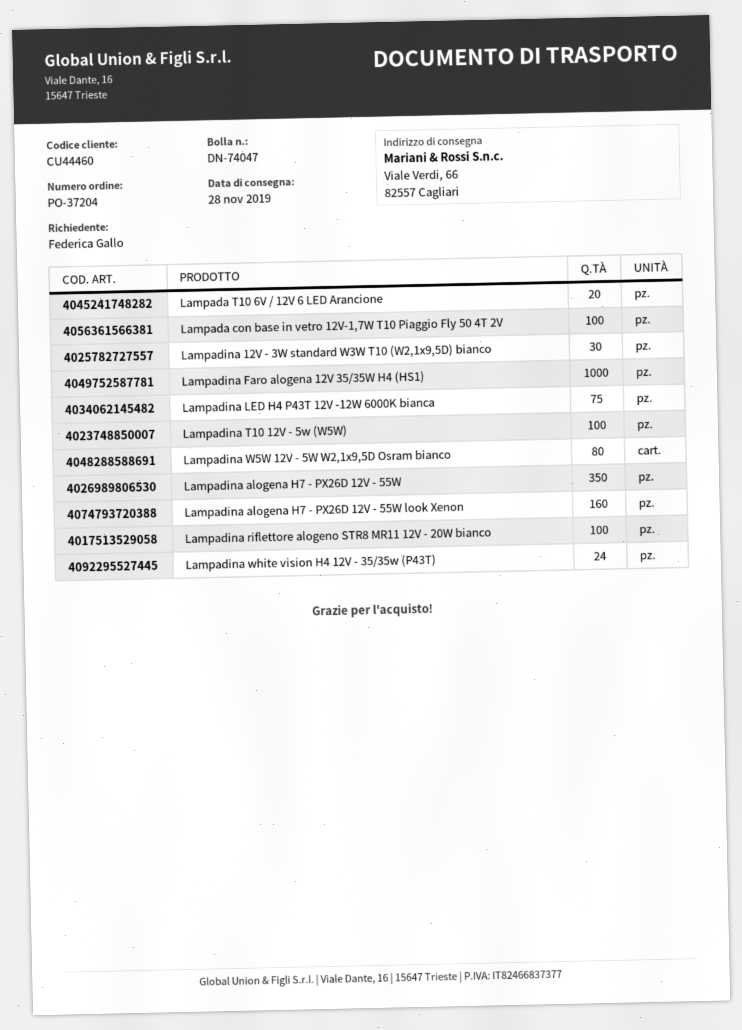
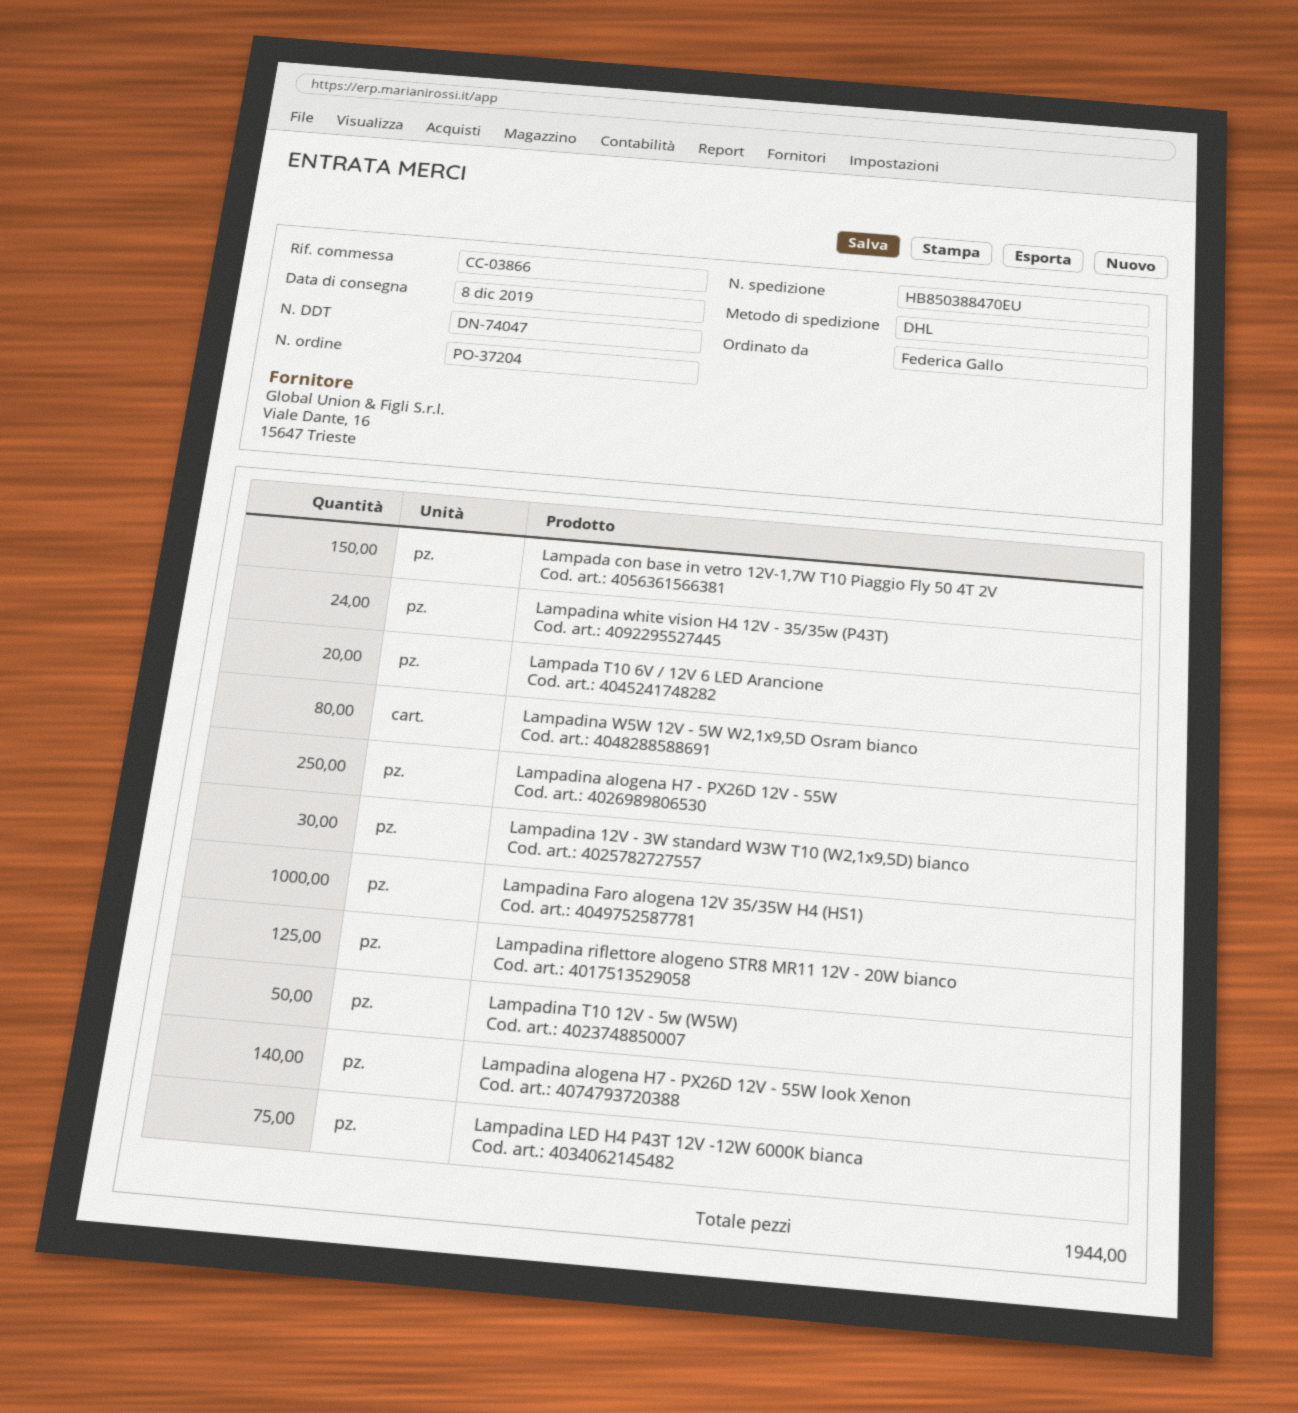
delivery date: 2019-11-28 -> 2019-12-08
Lampada con base in vetro 12V-1,7W T10 Piaggio Fly 50 4T 2V: 100 -> 150
Lampadina T10 12V - 5w (W5W): 100 -> 50
Lampadina alogena H7 - PX26D 12V - 55W: 350 -> 250
Lampadina alogena H7 - PX26D 12V - 55W look Xenon: 160 -> 140
Lampadina riflettore alogeno STR8 MR11 12V - 20W bianco: 100 -> 125

